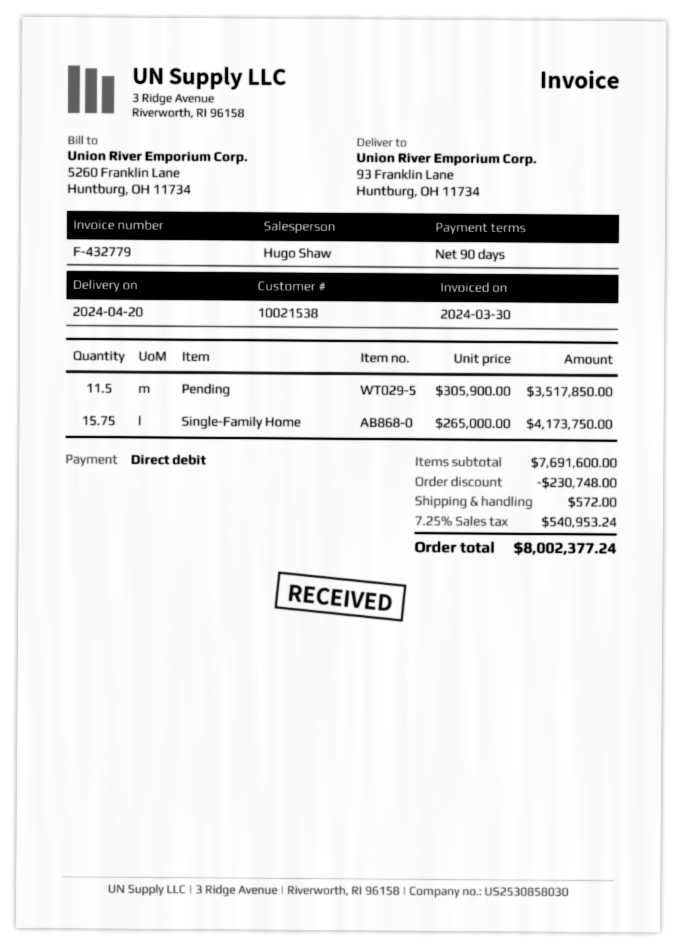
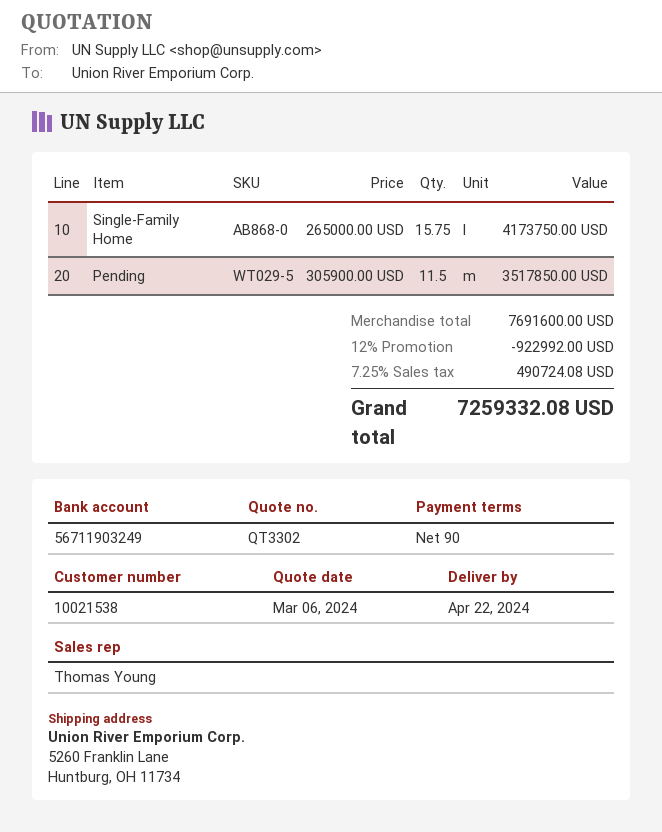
delivery date: 2024-04-20 -> 2024-04-22
sales rep: Hugo Shaw -> Thomas Young
ship to: 93 Franklin Lane, Huntburg, OH 11734 -> 5260 Franklin Lane, Huntburg, OH 11734
discount: 230748.00 -> 922992.00
shipping: 572.00 -> none
tax: 7.25% = 540953.24 -> 7.25% = 490724.08
total: 8002377.24 -> 7259332.08

